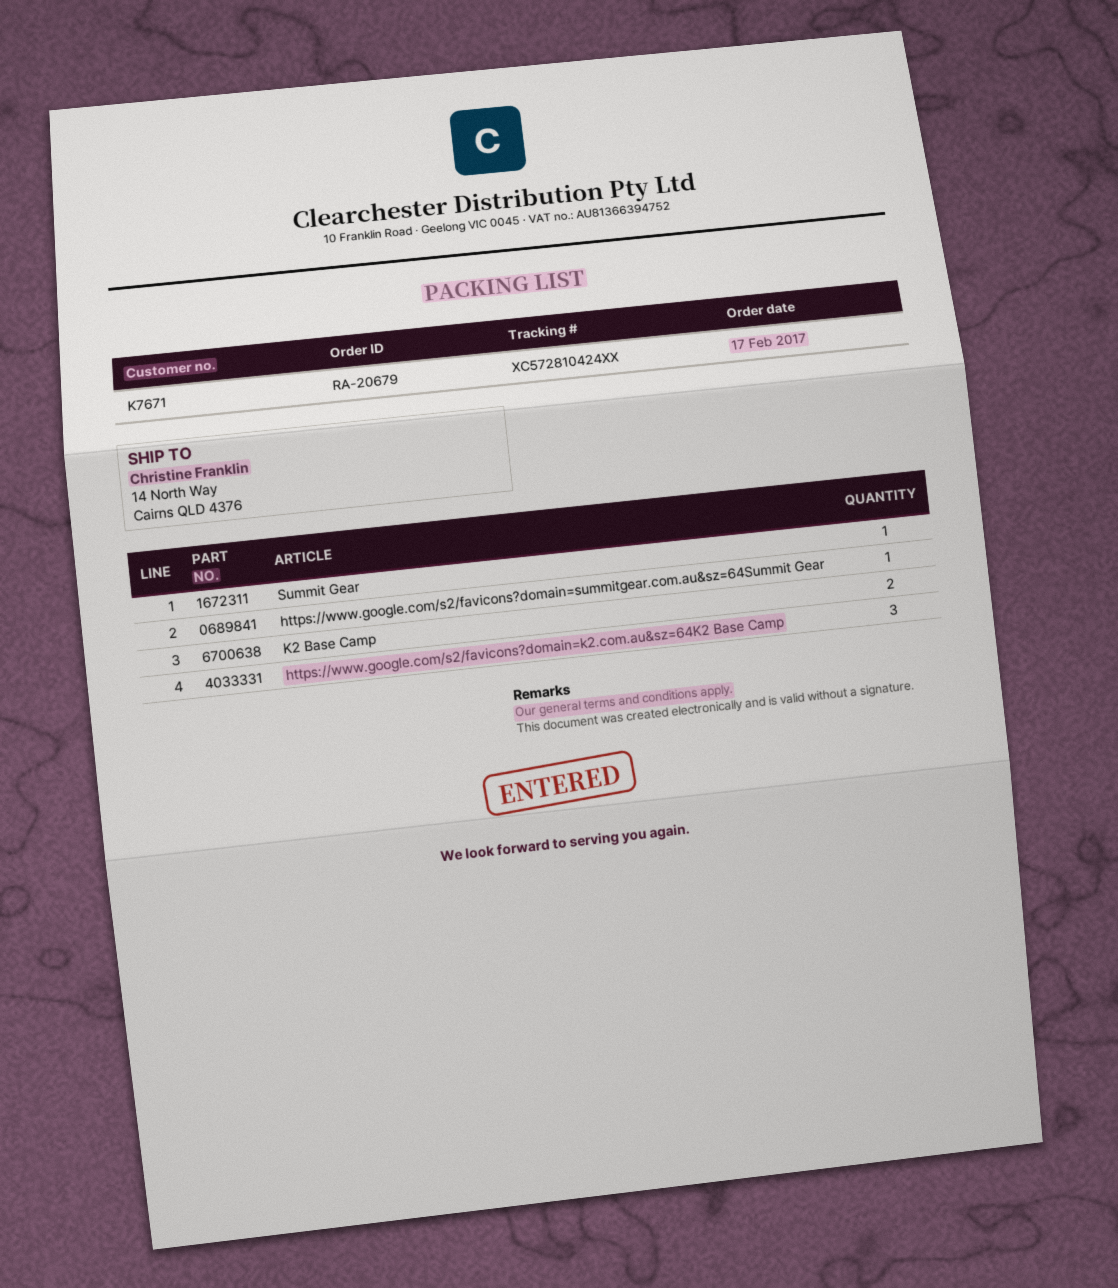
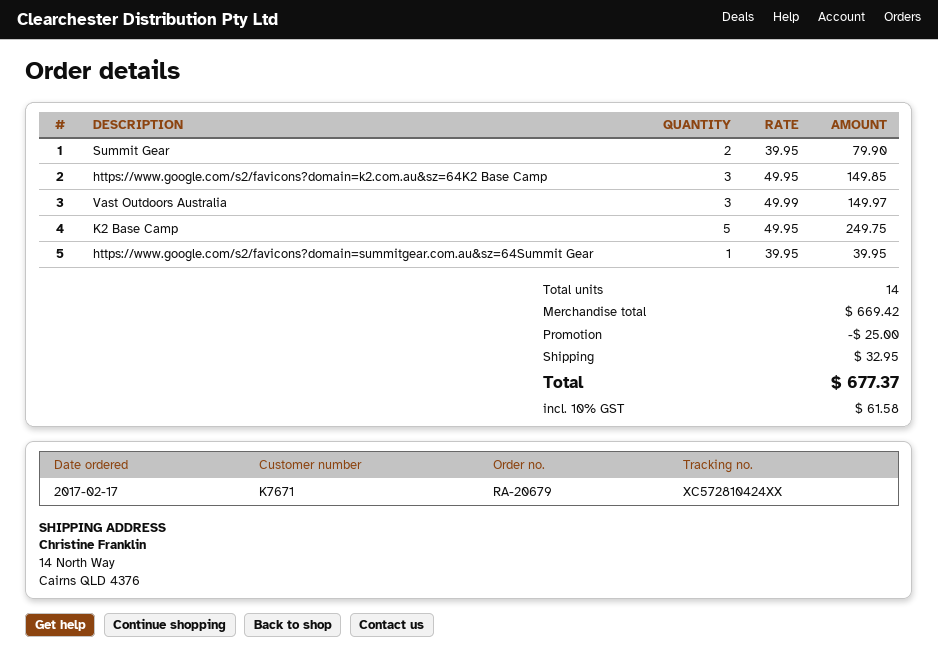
Summit Gear: 1 -> 2
K2 Base Camp: 2 -> 5
Vast Outdoors Australia: none -> 3

